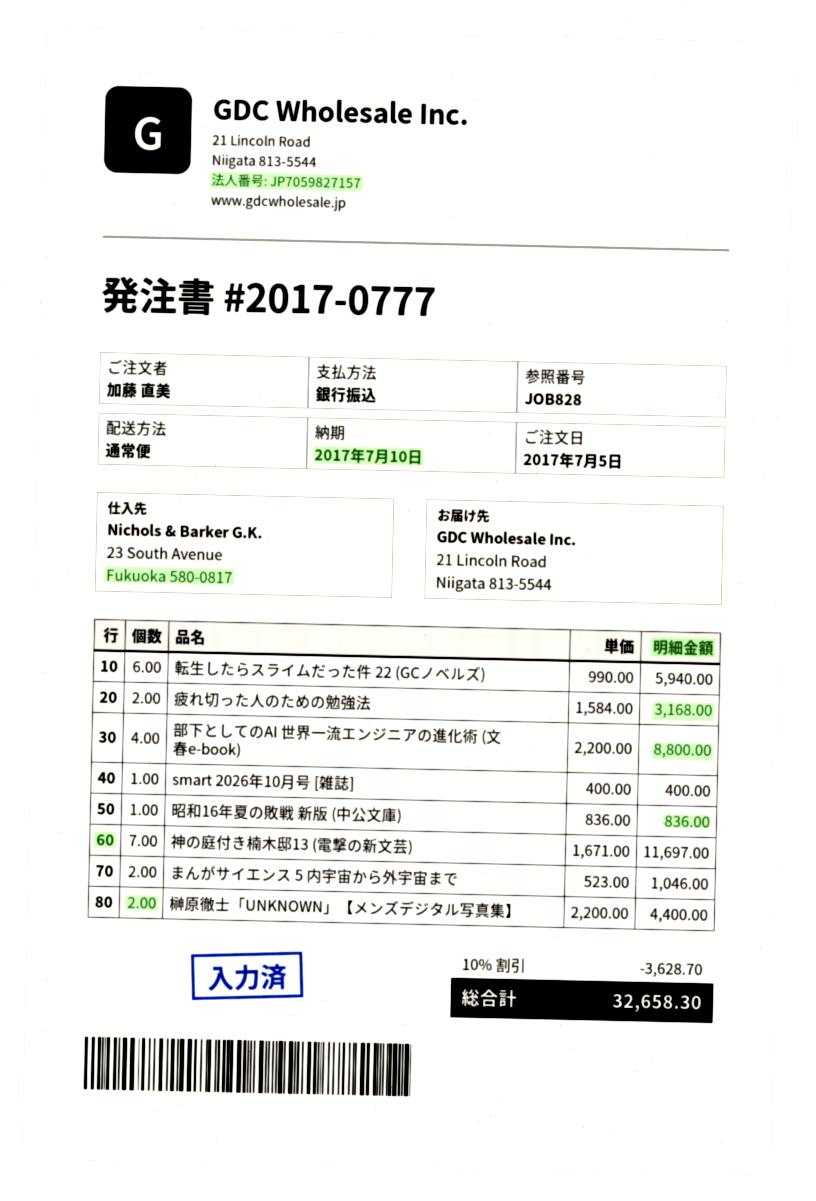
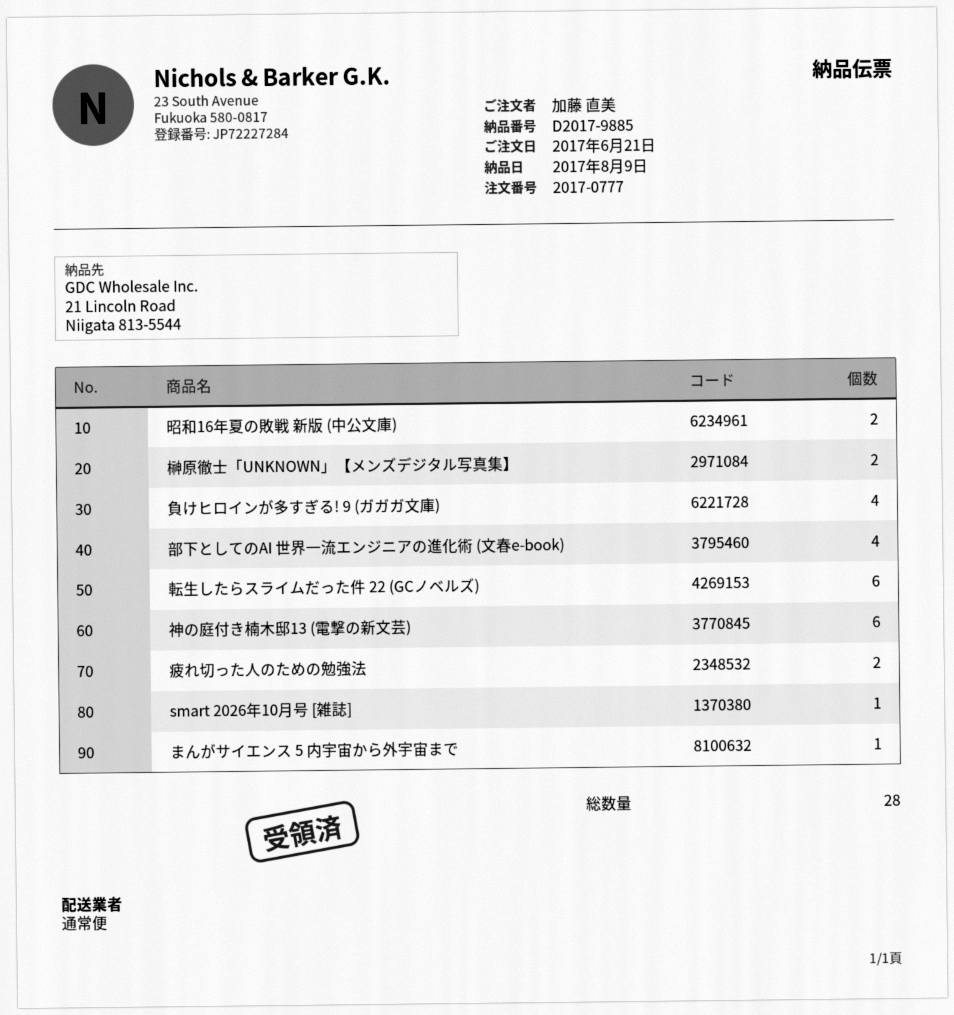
order date: 2017-07-05 -> 2017-06-21
delivery date: 2017-07-10 -> 2017-08-09
昭和16年夏の敗戦 新版 (中公文庫): 1 -> 2
神の庭付き楠木邸13 (電撃の新文芸): 7 -> 6
まんがサイエンス 5 内宇宙から外宇宙まで: 2 -> 1
負けヒロインが多すぎる! 9 (ガガガ文庫): none -> 4

